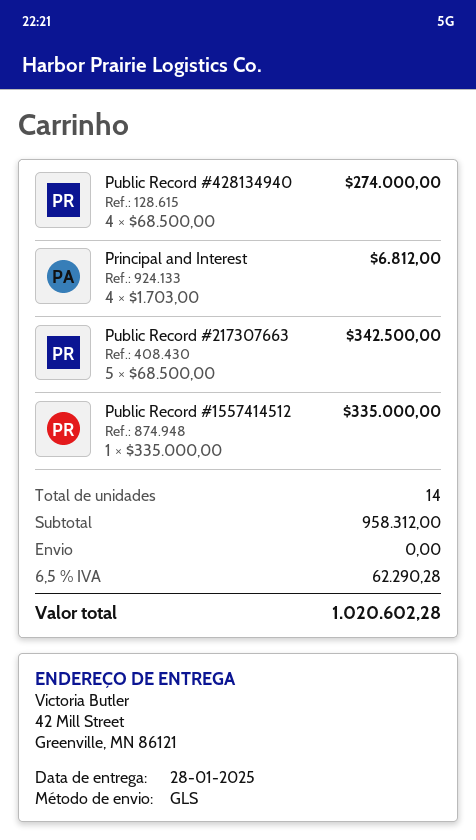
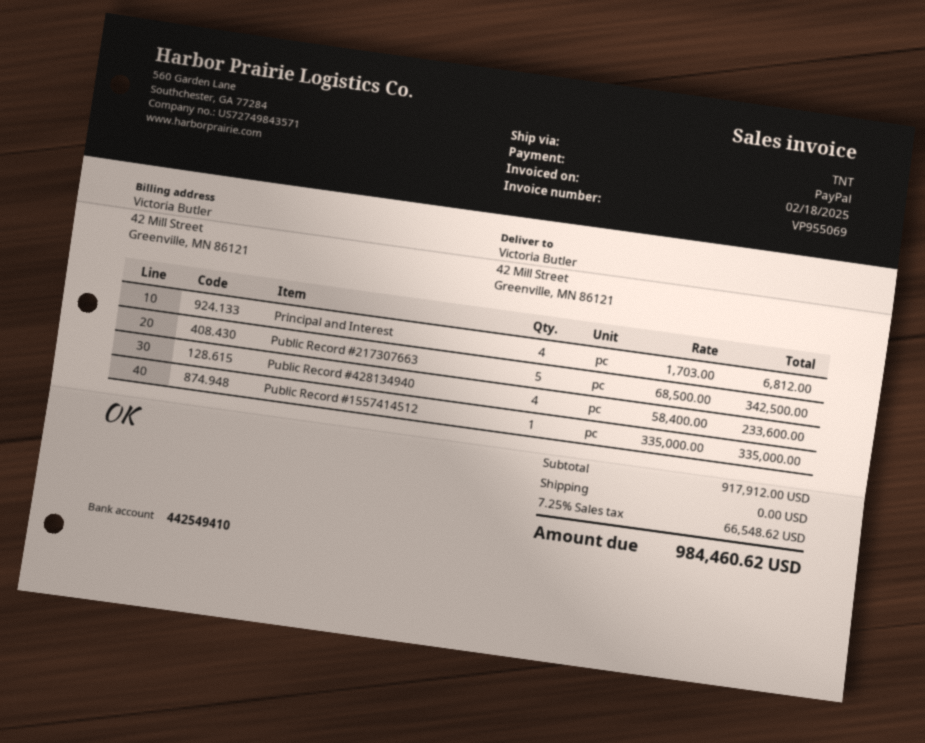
shipping method: GLS -> TNT
Public Record #428134940: 4 x 68500.00 = 274000.00 -> 4 x 58400.00 = 233600.00
subtotal: 958312.00 -> 917912.00
tax: 6.5% = 62290.28 -> 7.25% = 66548.62
total: 1020602.28 -> 984460.62

